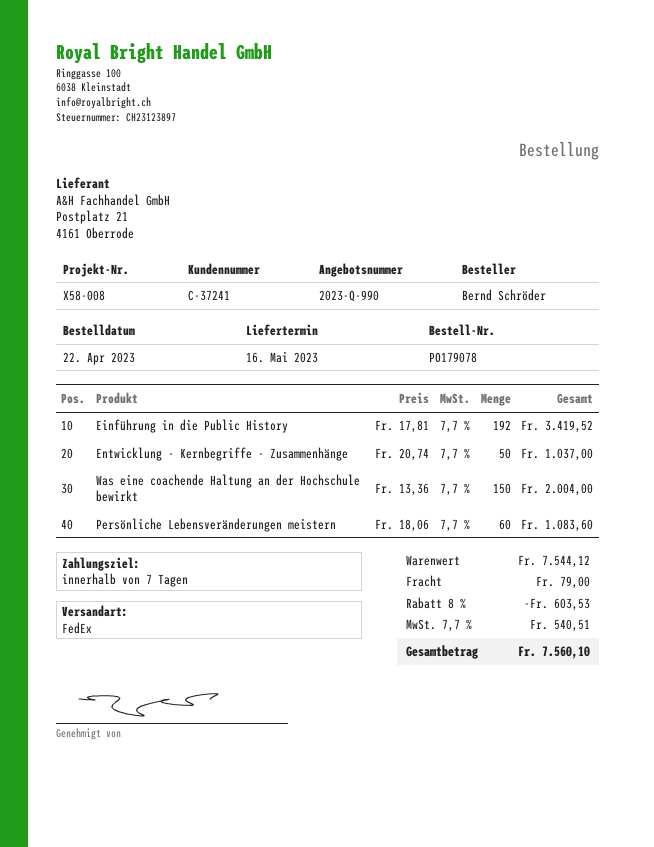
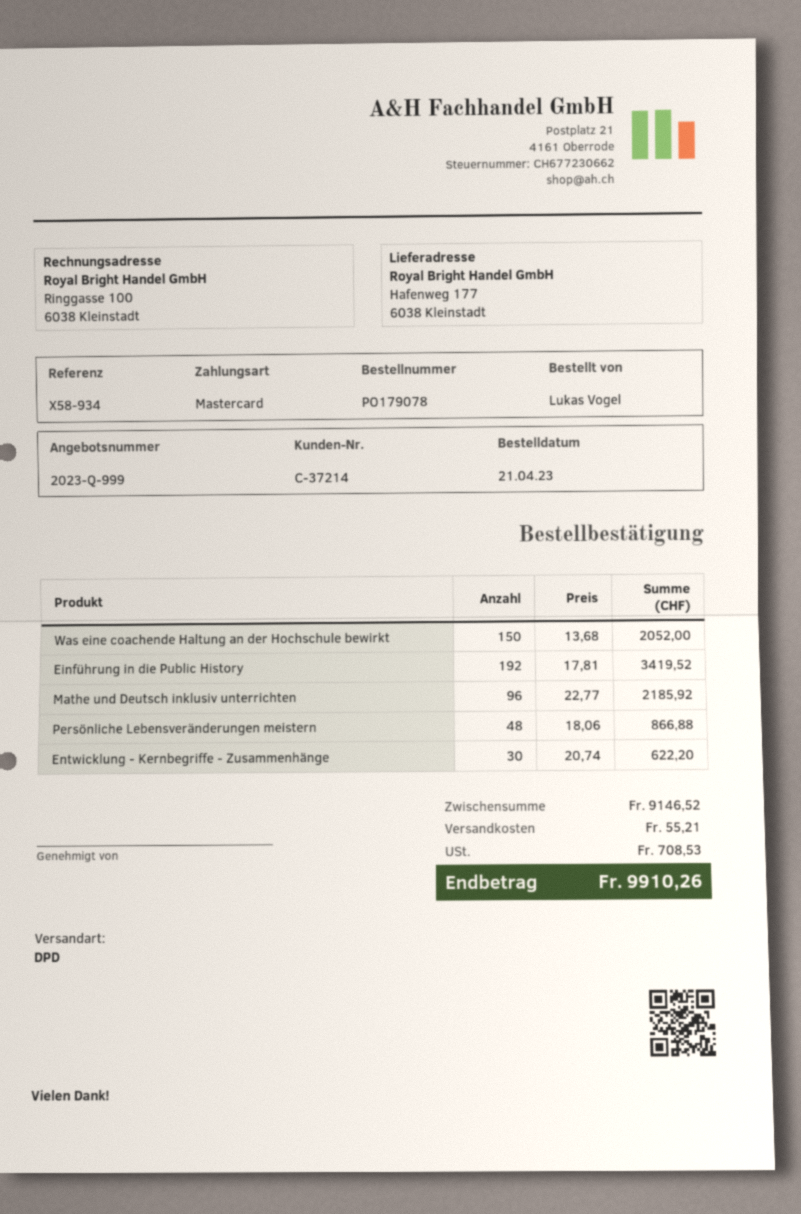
quote number: 2023-Q-990 -> 2023-Q-999
order date: 2023-04-22 -> 2023-04-21
customer number: C-37241 -> C-37214
reference: X58-008 -> X58-934
ordered by: Bernd Schröder -> Lukas Vogel
shipping method: FedEx -> DPD
Entwicklung - Kernbegriffe - Zusammenhänge: 50 x 20.74 = 1037.00 -> 30 x 20.74 = 622.20
Was eine coachende Haltung an der Hochschule bewirkt: 150 x 13.36 = 2004.00 -> 150 x 13.68 = 2052.00
Persönliche Lebensveränderungen meistern: 60 x 18.06 = 1083.60 -> 48 x 18.06 = 866.88
Mathe und Deutsch inklusiv unterrichten: none -> 96 x 22.77 = 2185.92
subtotal: 7544.12 -> 9146.52
discount: 8% = 603.53 -> none
shipping: 79.00 -> 55.21
tax: 540.51 -> 708.53
total: 7560.10 -> 9910.26

